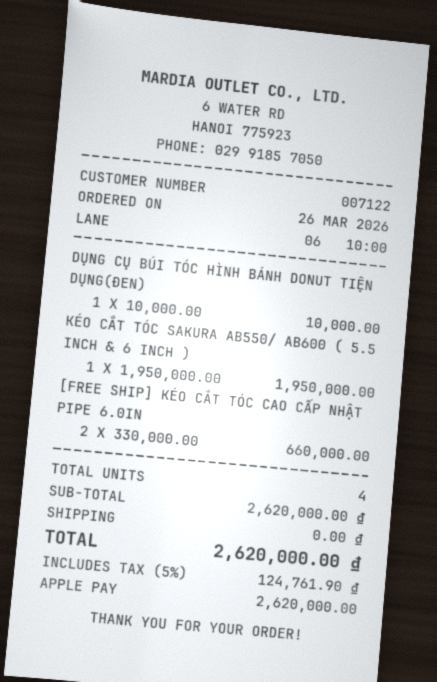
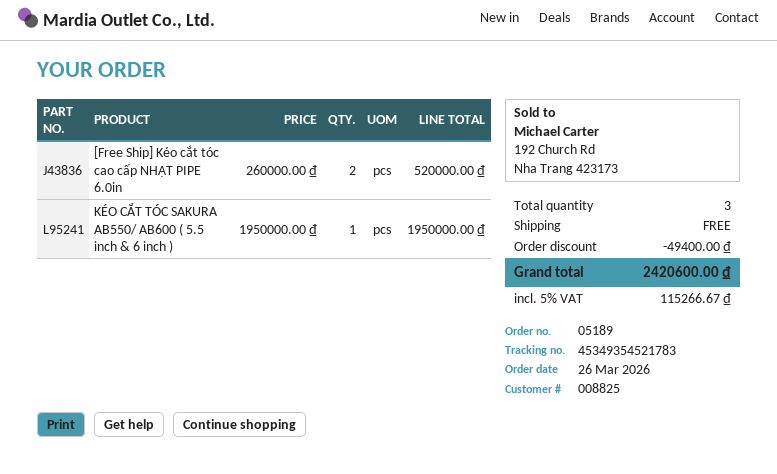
customer number: 007122 -> 008825
DỤNG CỤ BÚI TÓC HÌNH BÁNH DONUT TIỆN DỤNG(ĐEN): 1 x 10000.00 = 10000.00 -> none
[FREE SHIP] KÉO CẮT TÓC CAO CẤP NHẬT PIPE 6.0IN: 2 x 330000.00 = 660000.00 -> 2 x 260000.00 = 520000.00
total quantity: 4 -> 3
discount: none -> 49400.00
tax: 5% = 124761.90 -> 5% = 115266.67
total: 2620000.00 -> 2420600.00

